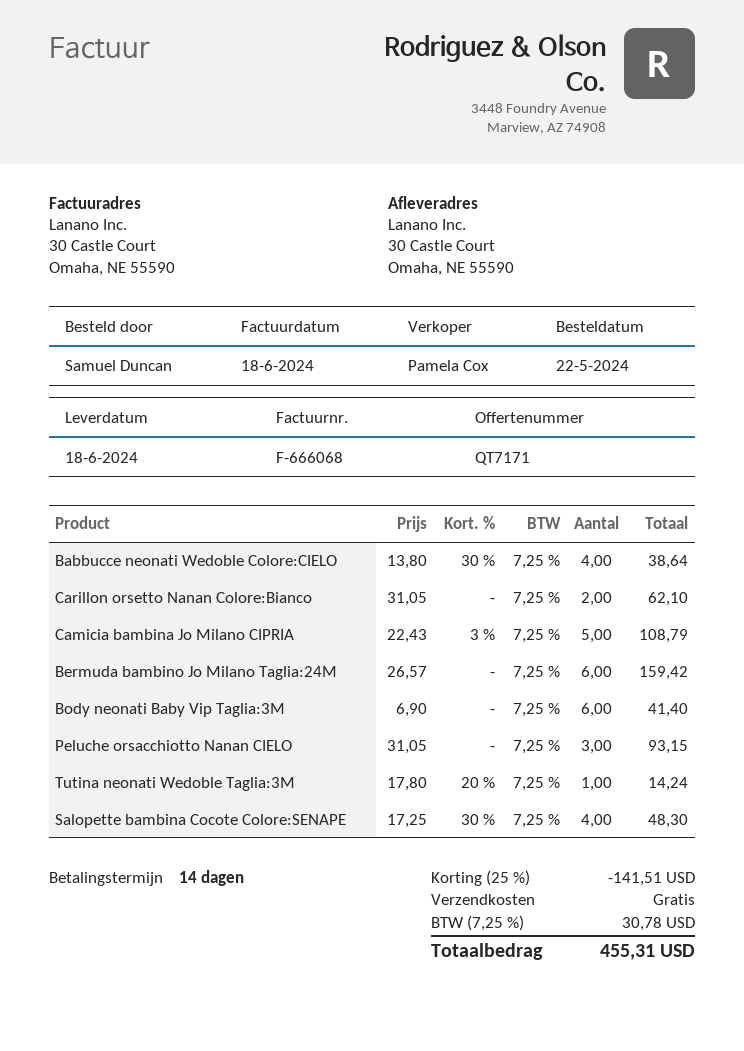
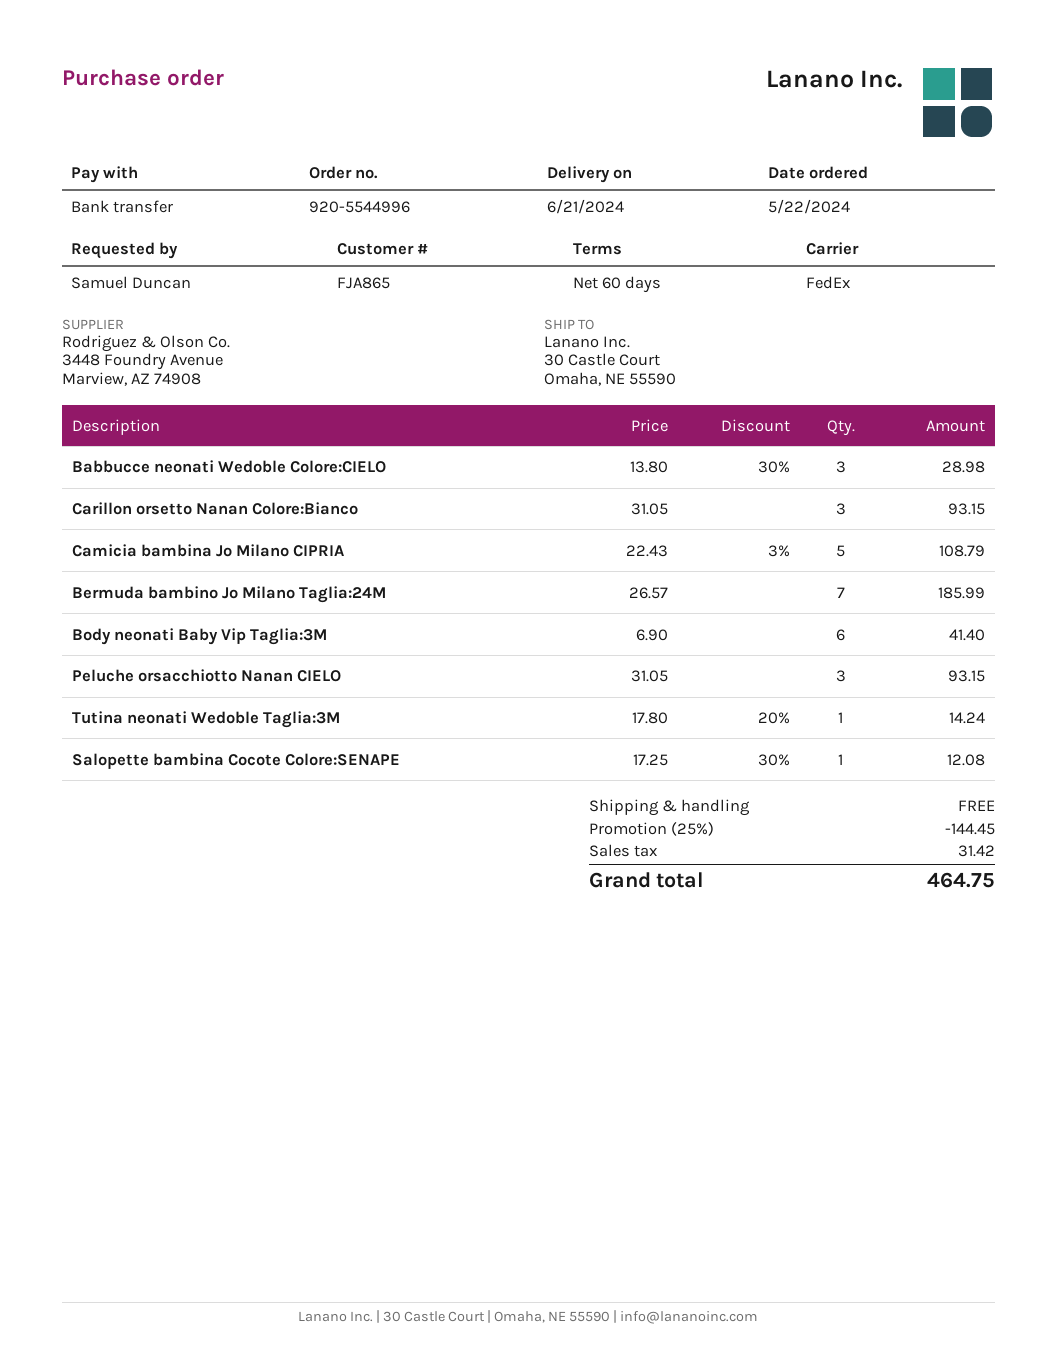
delivery date: 2024-06-18 -> 2024-06-21
payment terms: 14 days -> 60 days
Babbucce neonati Wedoble Colore:CIELO: 4 x 13.80 - 30% = 38.64 -> 3 x 13.80 - 30% = 28.98
Carillon orsetto Nanan Colore:Bianco: 2 x 31.05 = 62.10 -> 3 x 31.05 = 93.15
Bermuda bambino Jo Milano Taglia:24M: 6 x 26.57 = 159.42 -> 7 x 26.57 = 185.99
Salopette bambina Cocote Colore:SENAPE: 4 x 17.25 - 30% = 48.30 -> 1 x 17.25 - 30% = 12.08
discount: 25% = 141.51 -> 25% = 144.45
tax: 30.78 -> 31.42
total: 455.31 -> 464.75

